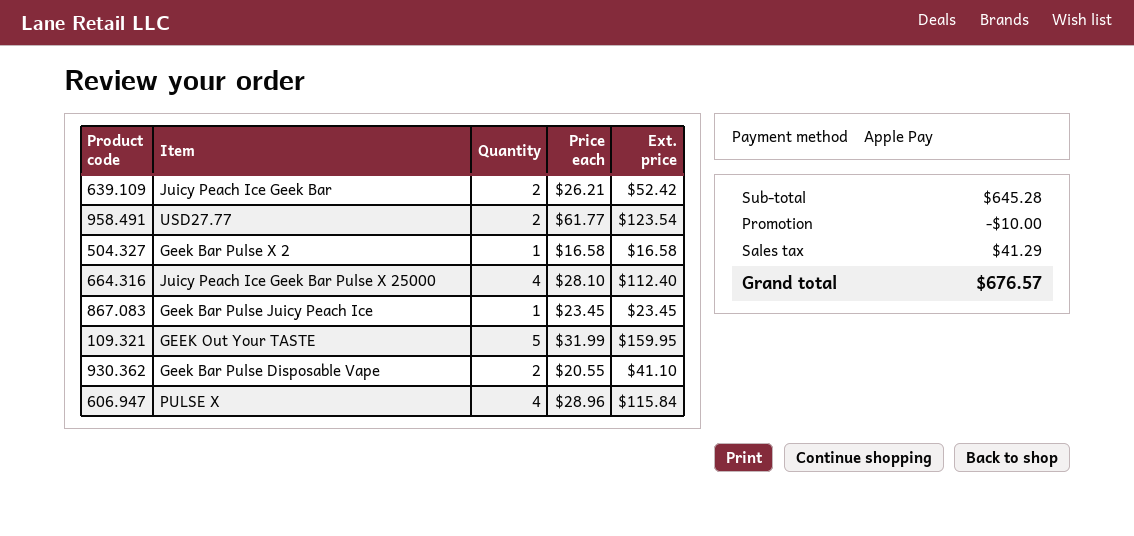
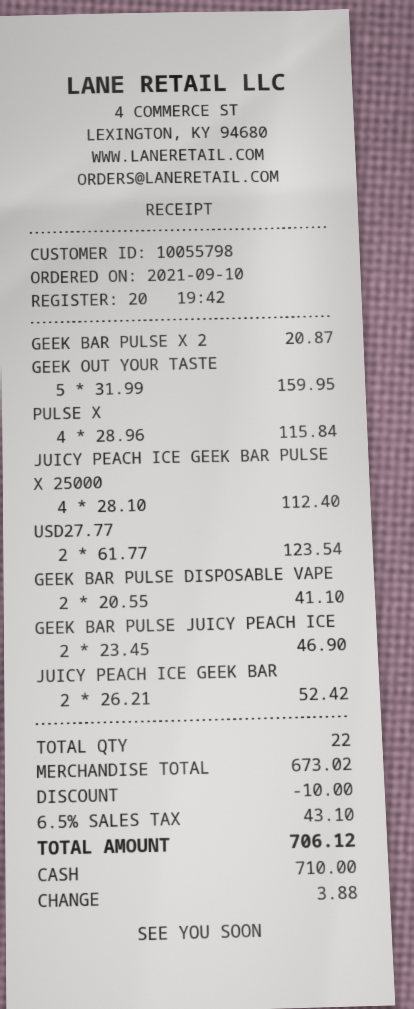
payment method: Apple Pay -> cash
Geek Bar Pulse X 2: 1 x 16.58 = 16.58 -> 1 x 20.87 = 20.87
Geek Bar Pulse Juicy Peach Ice: 1 x 23.45 = 23.45 -> 2 x 23.45 = 46.90
subtotal: 645.28 -> 673.02
tax: 41.29 -> 43.10
total: 676.57 -> 706.12

